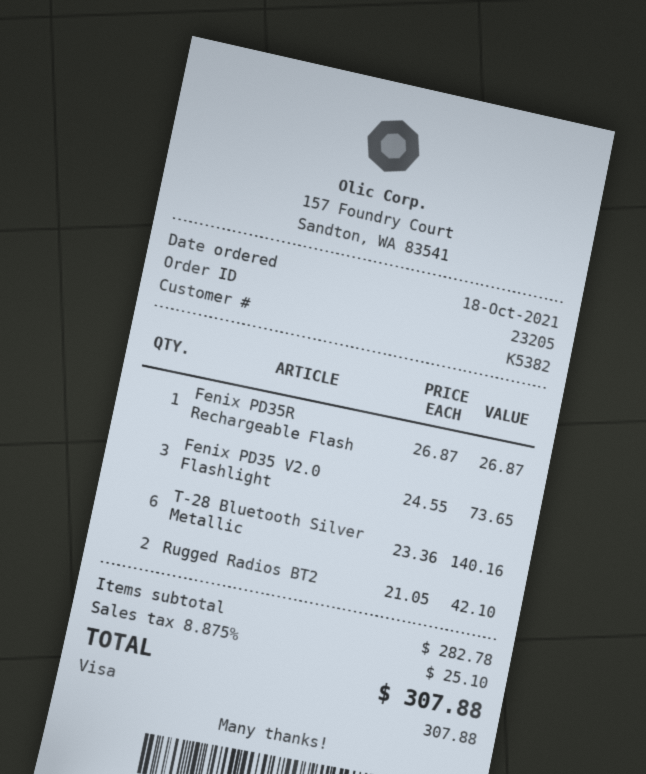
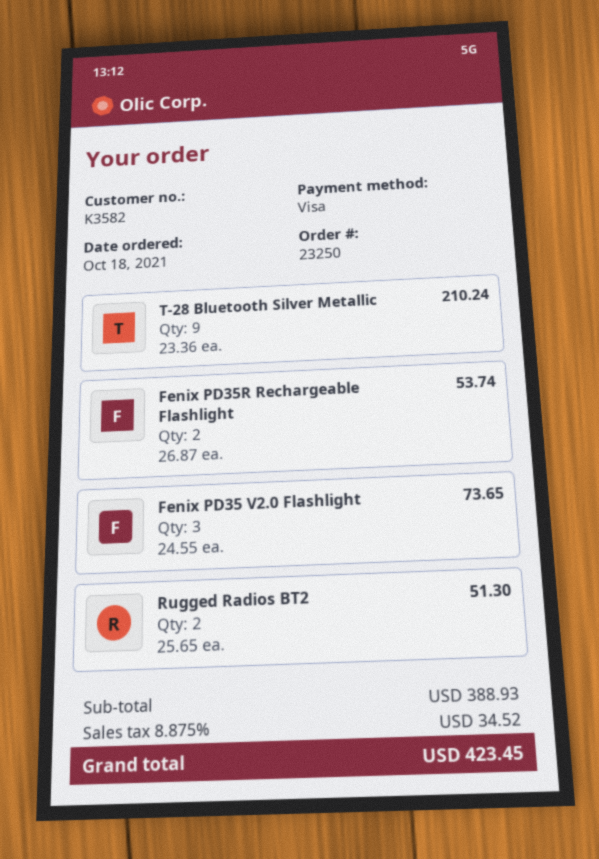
order number: 23205 -> 23250
customer number: K5382 -> K3582
Fenix PD35R Rechargeable Flash: 1 x 26.87 = 26.87 -> 2 x 26.87 = 53.74
T-28 Bluetooth Silver Metallic: 6 x 23.36 = 140.16 -> 9 x 23.36 = 210.24
Rugged Radios BT2: 2 x 21.05 = 42.10 -> 2 x 25.65 = 51.30
subtotal: 282.78 -> 388.93
tax: 8.875% = 25.10 -> 8.875% = 34.52
total: 307.88 -> 423.45

